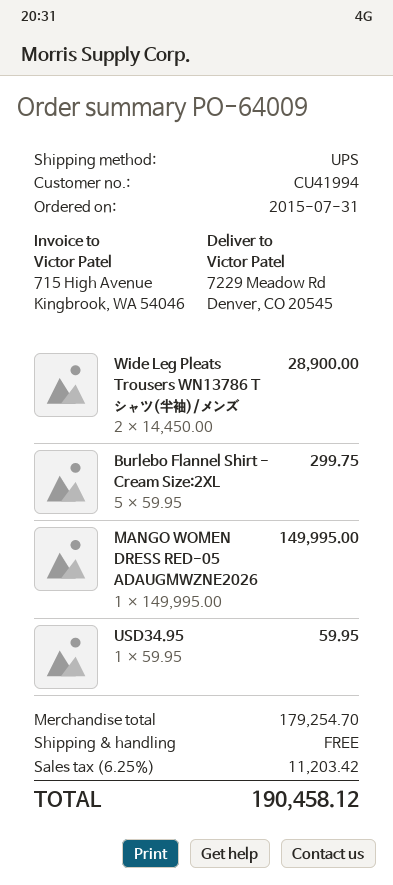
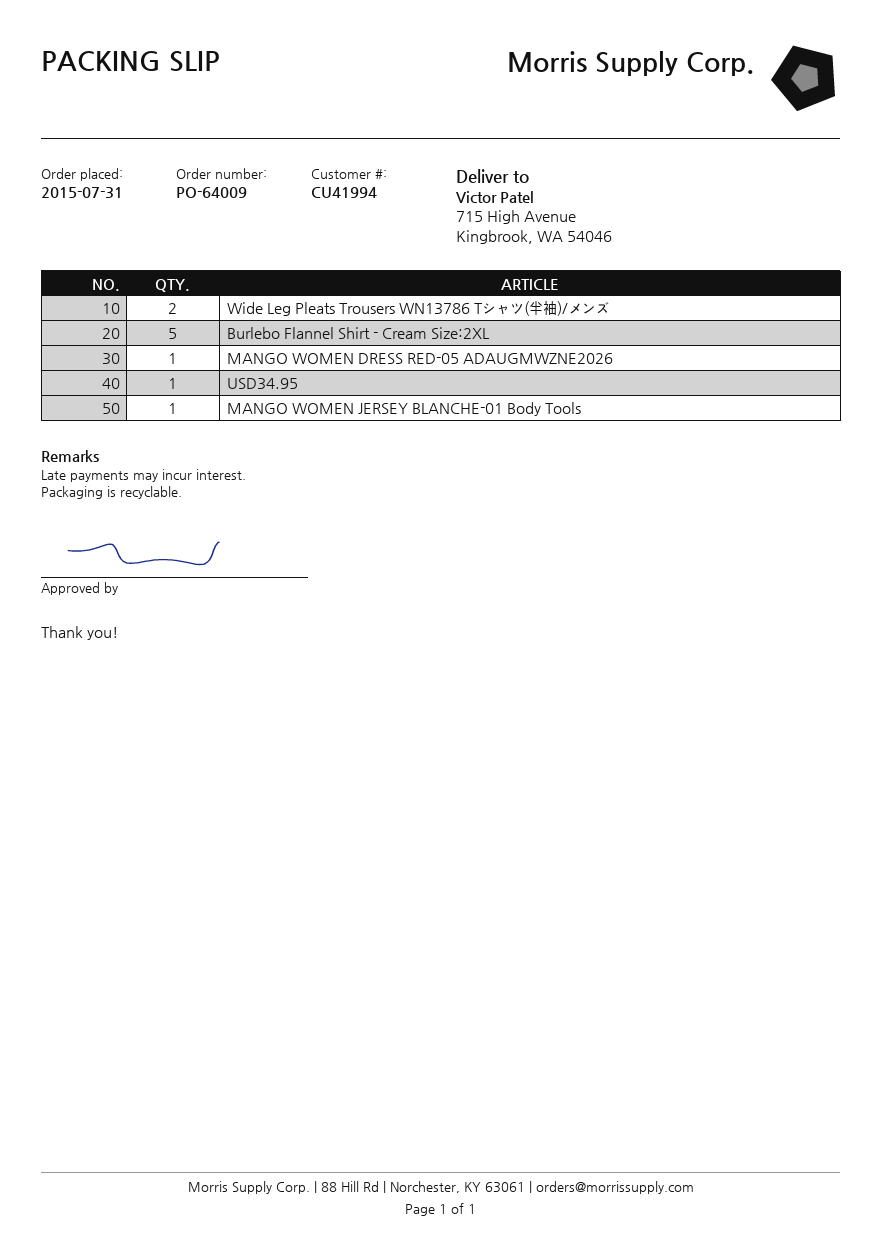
ship to: 7229 Meadow Rd, Denver, CO 20545 -> 715 High Avenue, Kingbrook, WA 54046
MANGO WOMEN JERSEY BLANCHE-01 Body Tools: none -> 1

